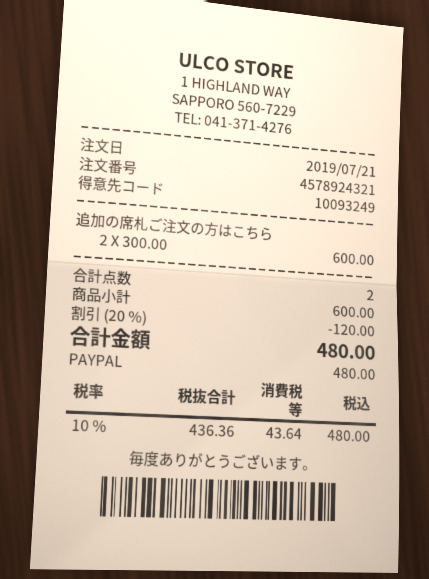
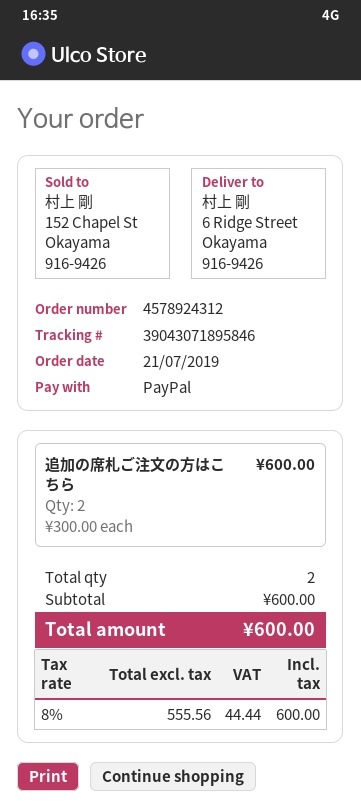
order number: 4578924321 -> 4578924312
discount: 20% = 120.00 -> none
net: 436.36 -> 555.56
tax: 10% = 43.64 -> 8% = 44.44
total: 480.00 -> 600.00

